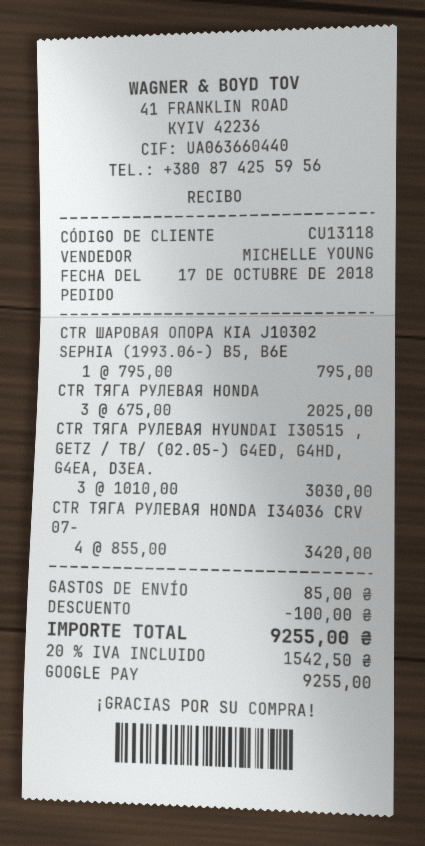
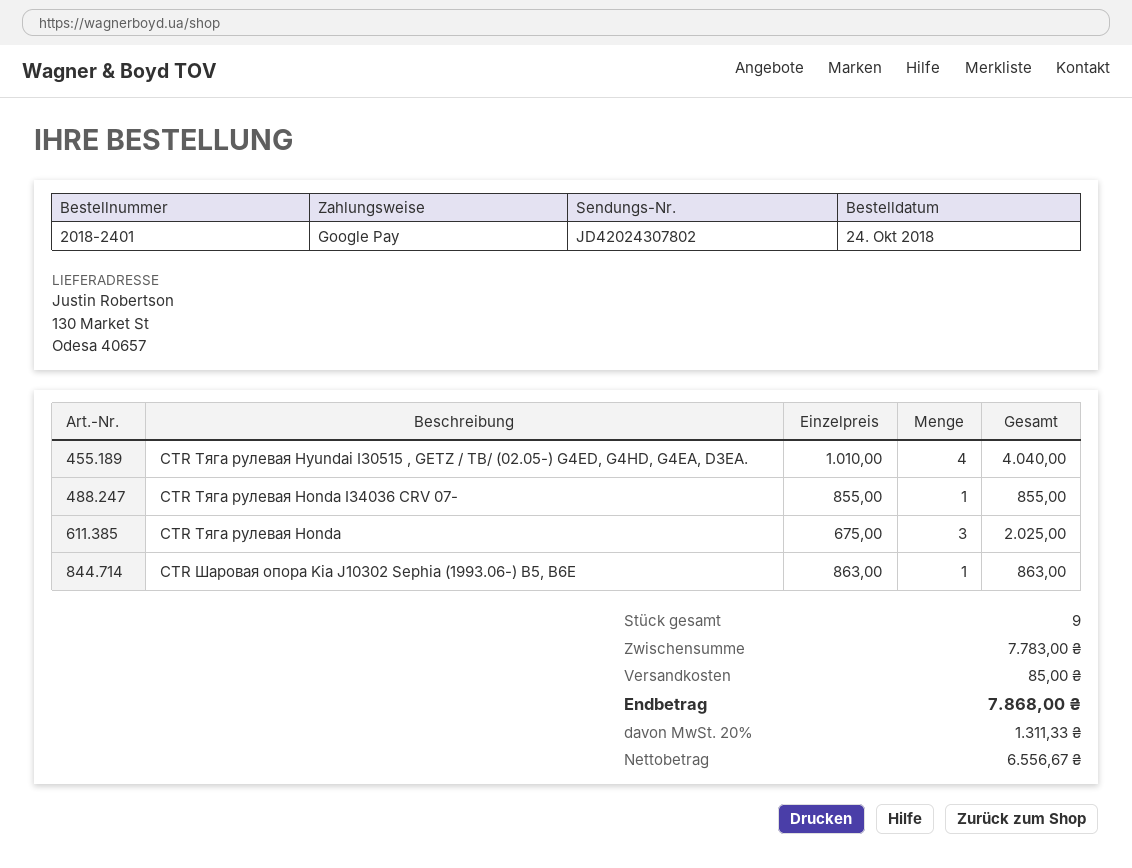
order date: 2018-10-17 -> 2018-10-24
CTR ШАРОВАЯ ОПОРА KIA J10302 SEPHIA (1993.06-) B5, B6E: 1 x 795.00 = 795.00 -> 1 x 863.00 = 863.00
CTR ТЯГА РУЛЕВАЯ HYUNDAI I30515 , GETZ / TB/ (02.05-) G4ED, G4HD, G4EA, D3EA.: 3 x 1010.00 = 3030.00 -> 4 x 1010.00 = 4040.00
CTR ТЯГА РУЛЕВАЯ HONDA I34036 CRV 07-: 4 x 855.00 = 3420.00 -> 1 x 855.00 = 855.00
discount: 100.00 -> none
tax: 20% = 1542.50 -> 20% = 1311.33
total: 9255.00 -> 7868.00

